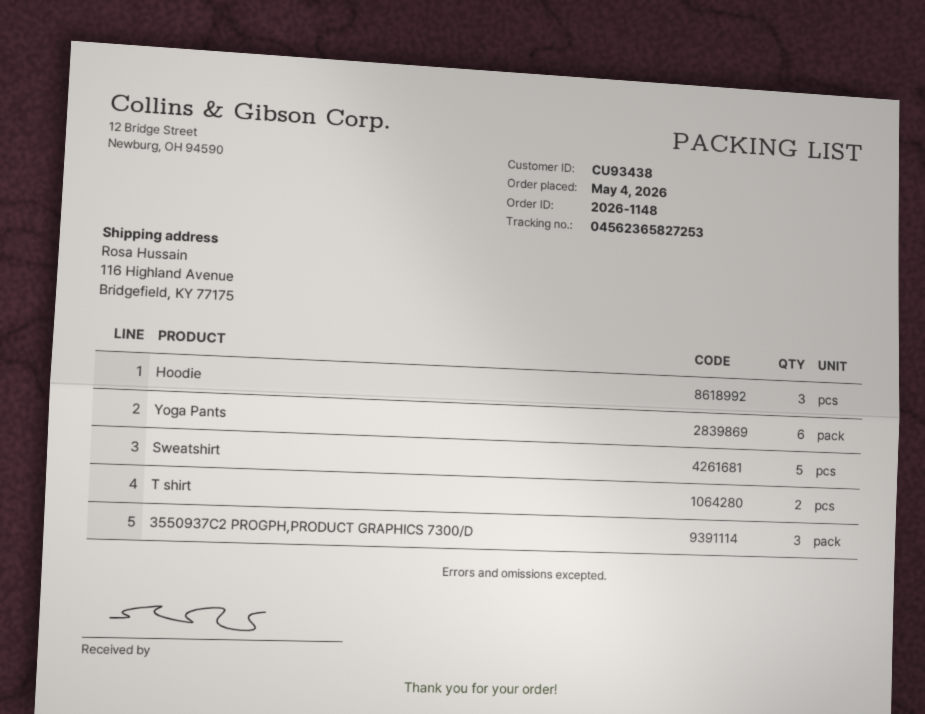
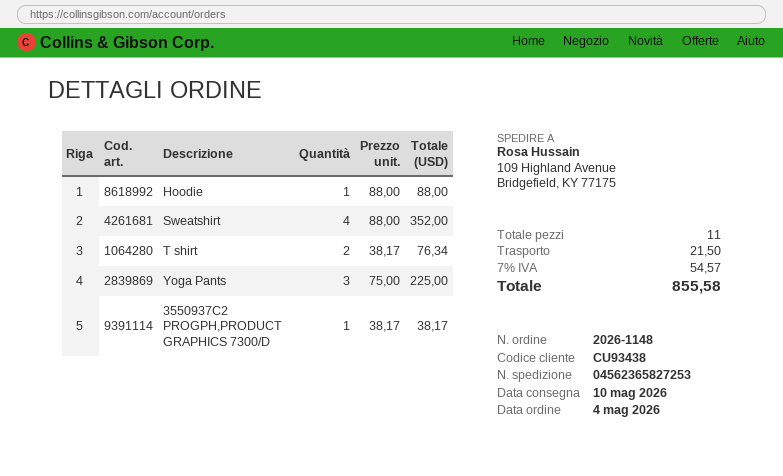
ship to: 116 Highland Avenue, Bridgefield, KY 77175 -> 109 Highland Avenue, Bridgefield, KY 77175
Hoodie: 3 -> 1
Yoga Pants: 6 -> 3
Sweatshirt: 5 -> 4
3550937C2 PROGPH,PRODUCT GRAPHICS 7300/D: 3 -> 1

